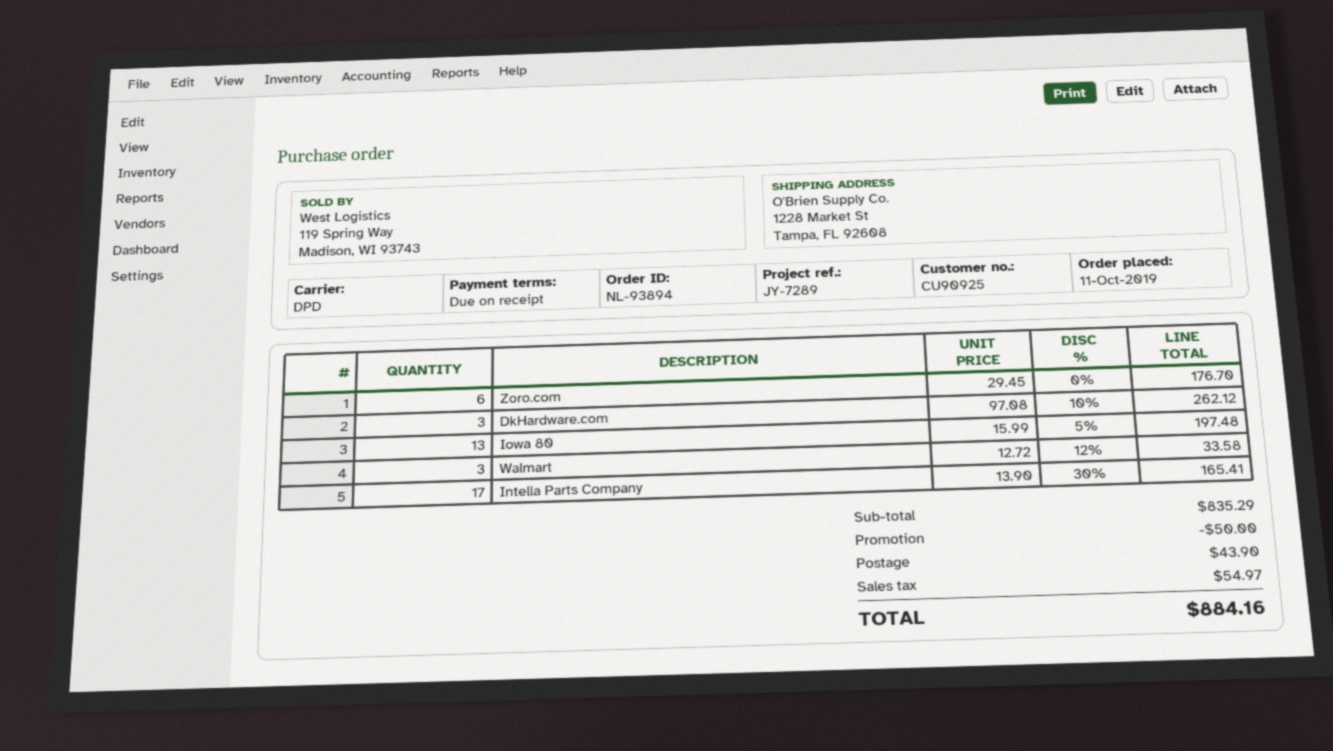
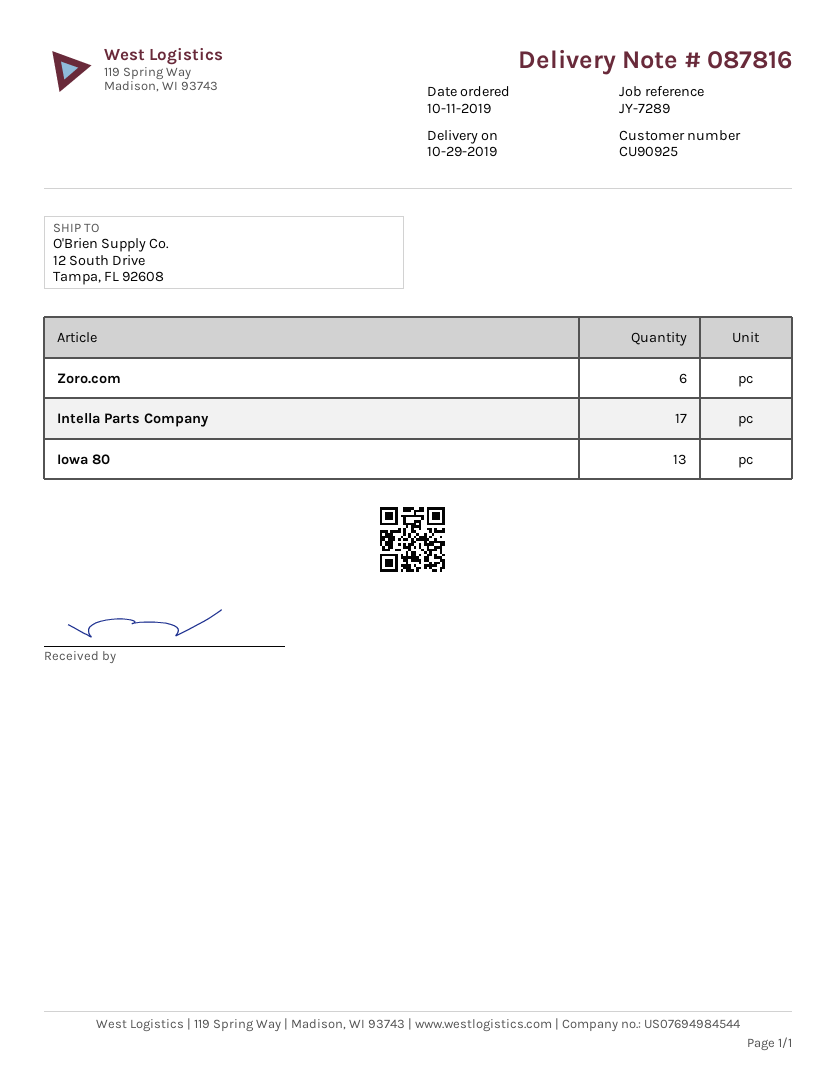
ship to: 1228 Market St, Tampa, FL 92608 -> 12 South Drive, Tampa, FL 92608
DkHardware.com: 3 -> none
Walmart: 3 -> none

